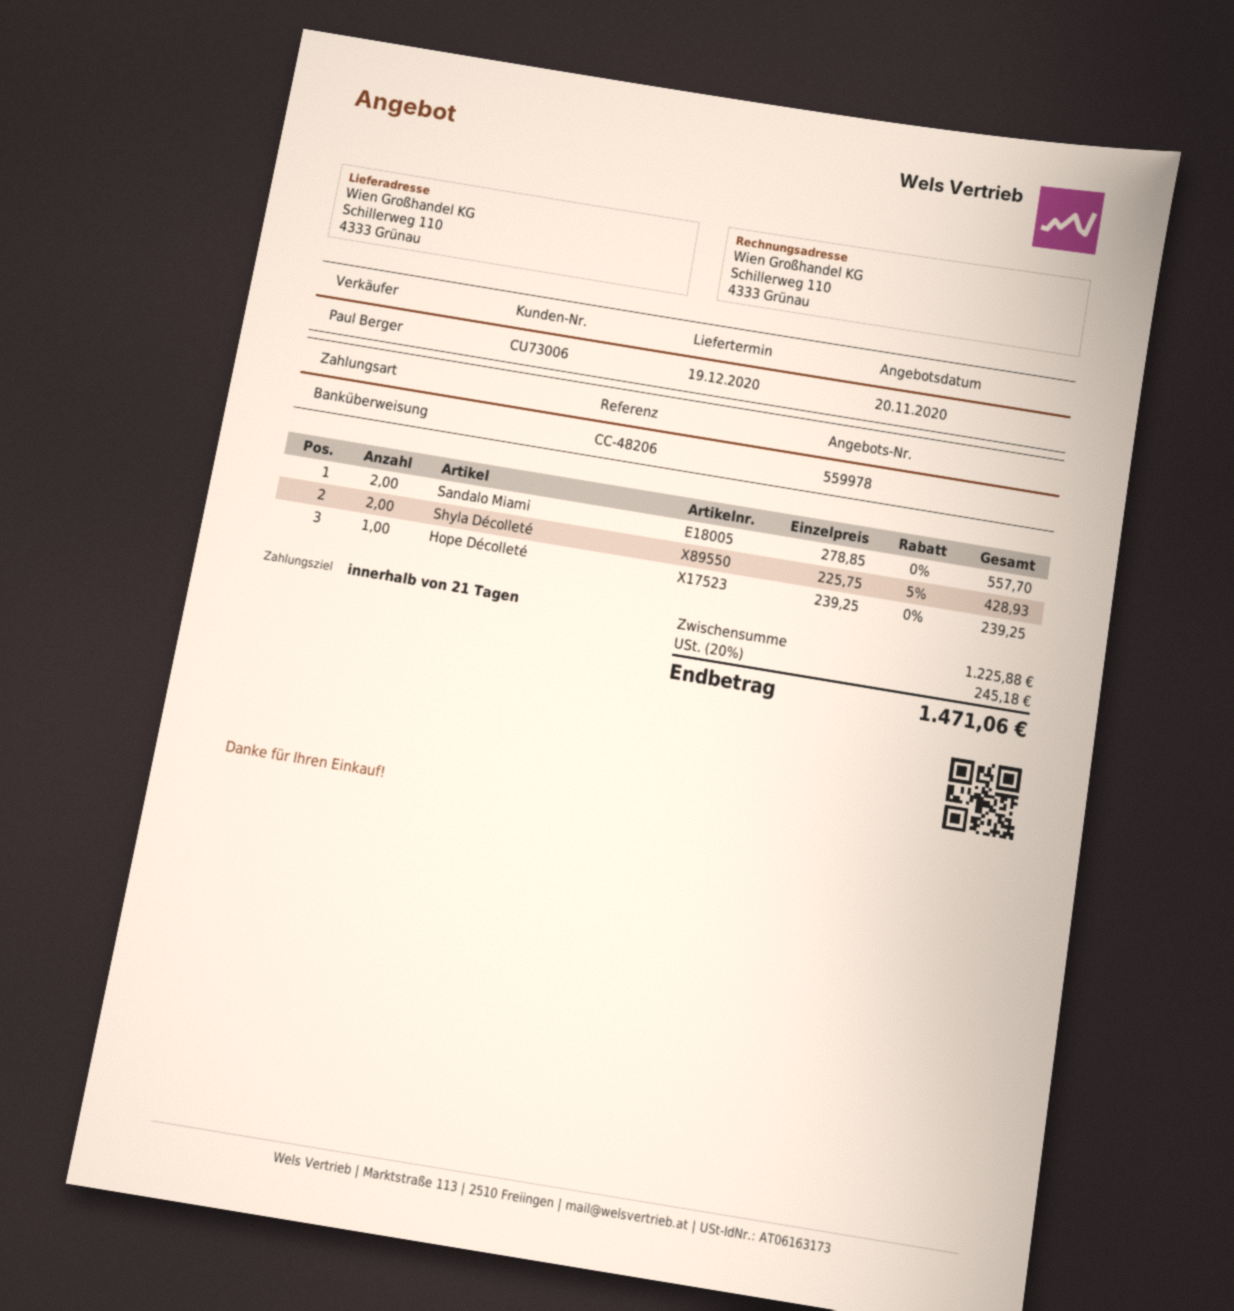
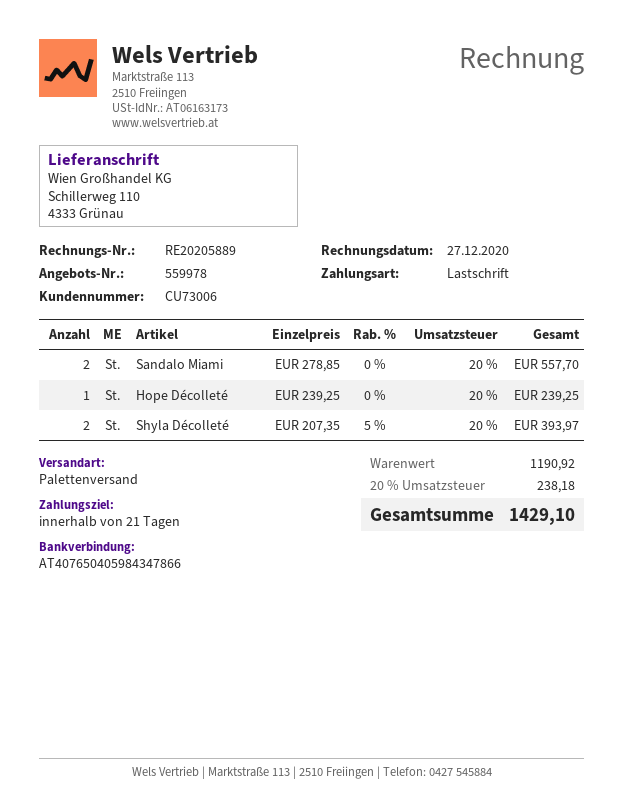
payment method: bank transfer -> direct debit
Shyla Décolleté: 2 x 225.75 - 5% = 428.93 -> 2 x 207.35 - 5% = 393.97
subtotal: 1225.88 -> 1190.92
tax: 20% = 245.18 -> 20% = 238.18
total: 1471.06 -> 1429.10

